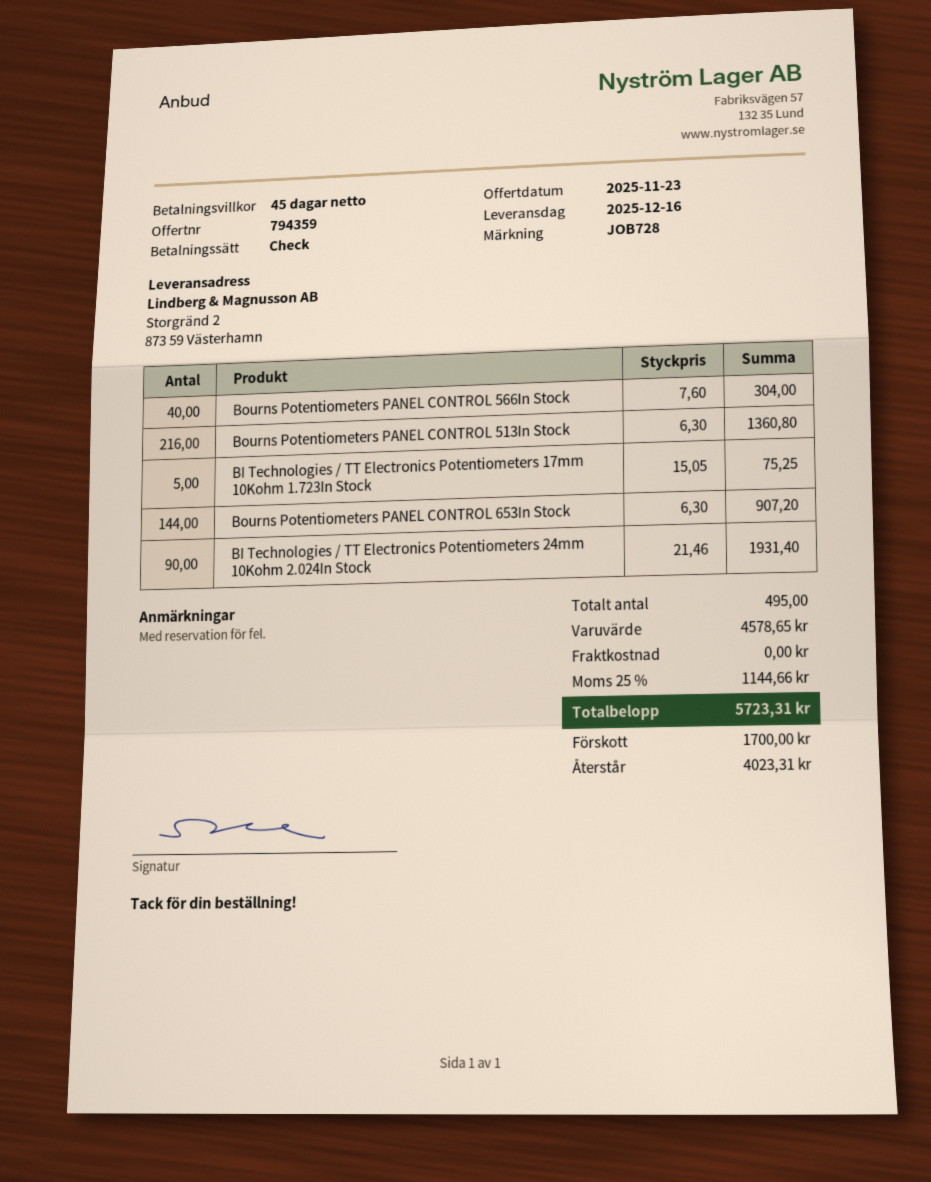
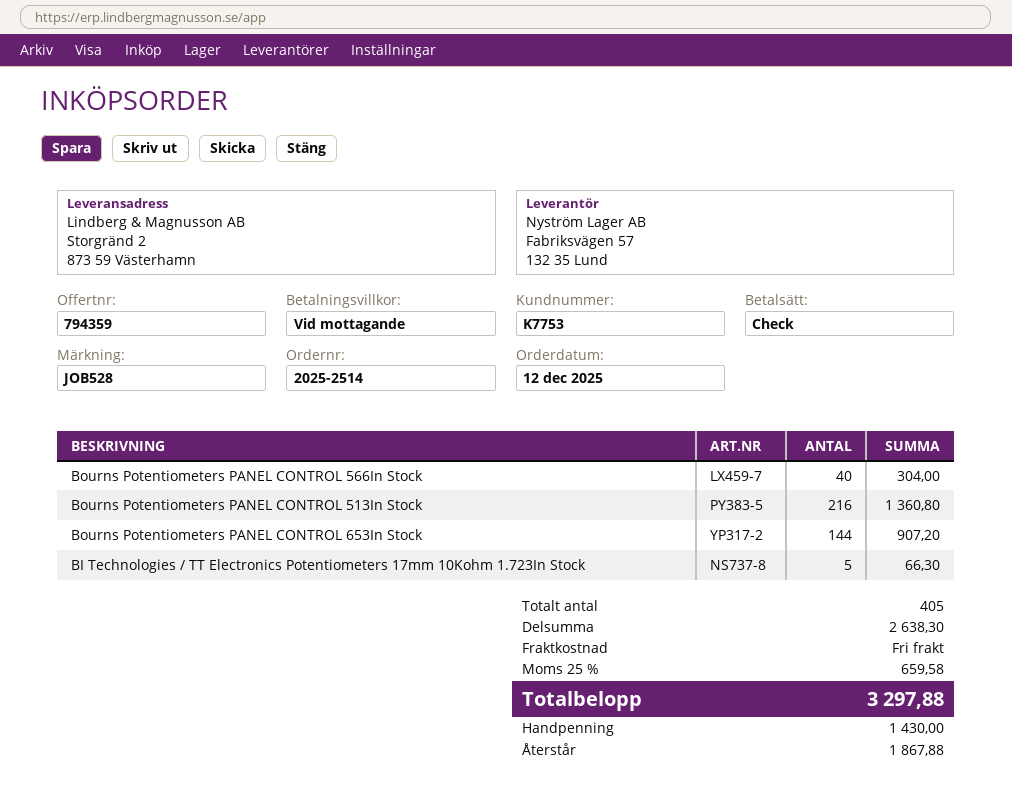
payment terms: 45 days -> on receipt
reference: JOB728 -> JOB528
BI Technologies / TT Electronics Potentiometers 17mm 10Kohm 1.723In Stock: 5 for 75.25 -> 5 for 66.30
BI Technologies / TT Electronics Potentiometers 24mm 10Kohm 2.024In Stock: 90 for 1931.40 -> none
total quantity: 495 -> 405
subtotal: 4578.65 -> 2638.30
tax: 25% = 1144.66 -> 25% = 659.58
total: 5723.31 -> 3297.88
deposit: 1700.00 -> 1430.00
balance: 4023.31 -> 1867.88

